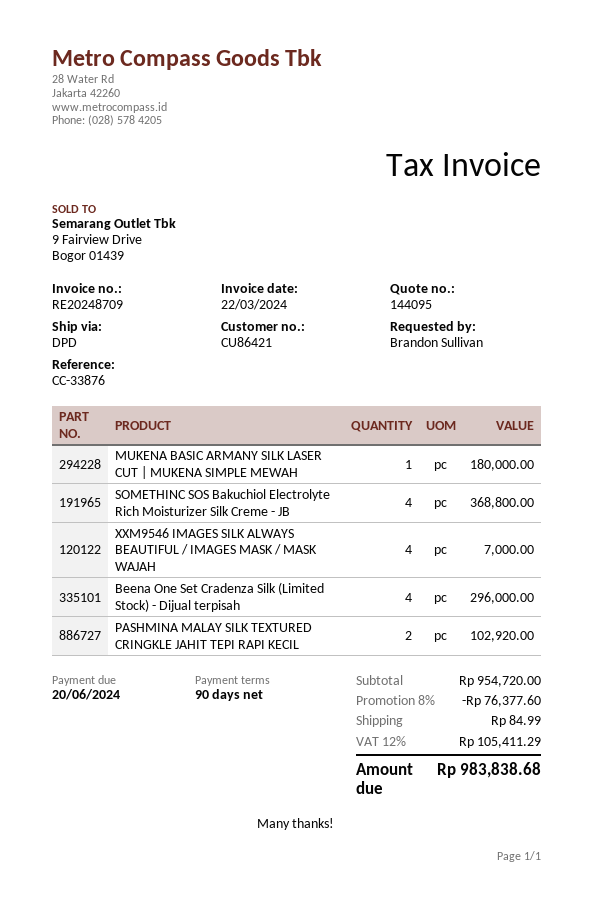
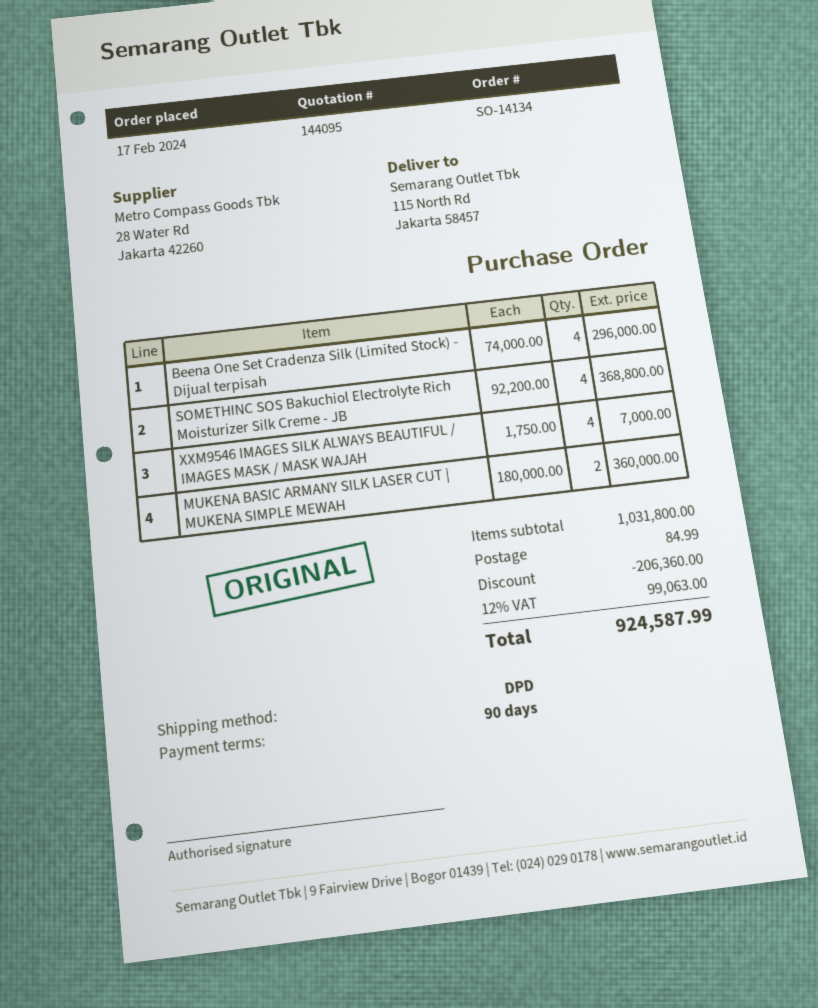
MUKENA BASIC ARMANY SILK LASER CUT | MUKENA SIMPLE MEWAH: 1 for 180000.00 -> 2 for 360000.00
PASHMINA MALAY SILK TEXTURED CRINGKLE JAHIT TEPI RAPI KECIL: 2 for 102920.00 -> none
subtotal: 954720.00 -> 1031800.00
discount: 76377.60 -> 206360.00
tax: 12% = 105411.29 -> 12% = 99063.00
total: 983838.68 -> 924587.99

